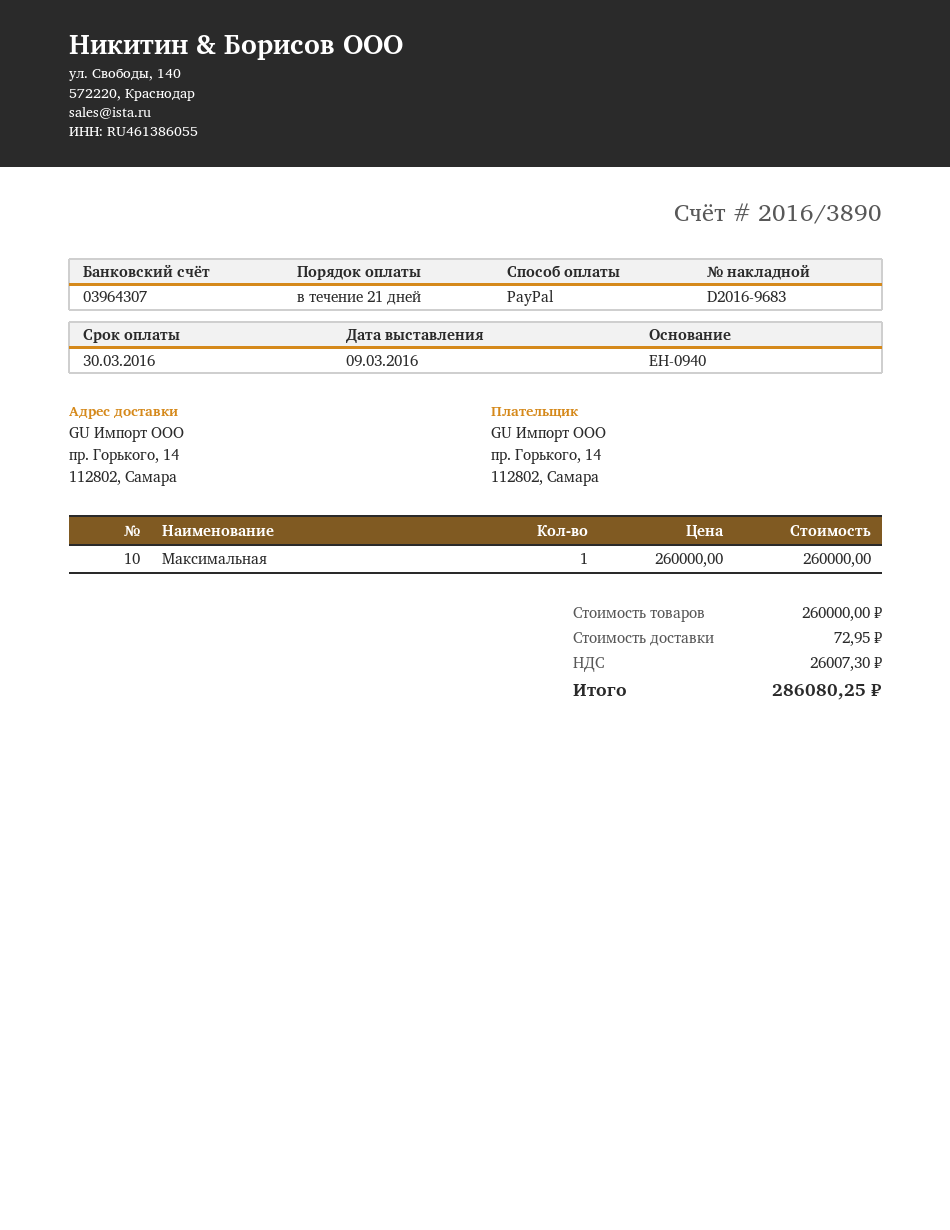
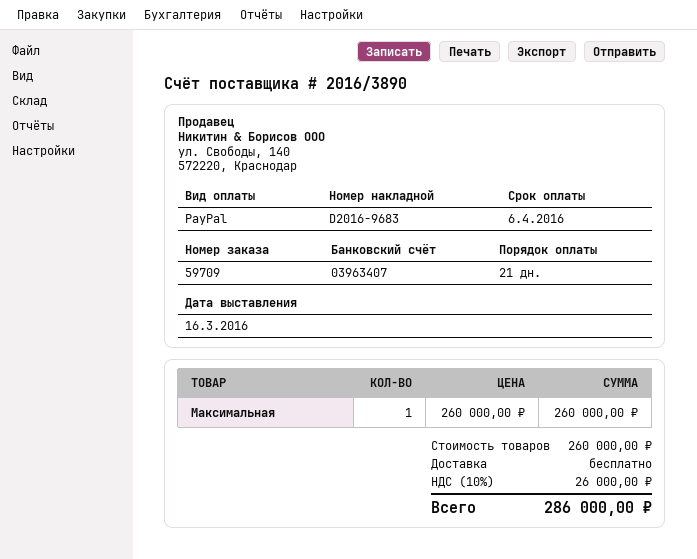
invoice date: 2016-03-09 -> 2016-03-16
due date: 2016-03-30 -> 2016-04-06
bank account: 03964307 -> 03963407
shipping: 72.95 -> 0.00
tax: 26007.30 -> 26000.00
total: 286080.25 -> 286000.00

